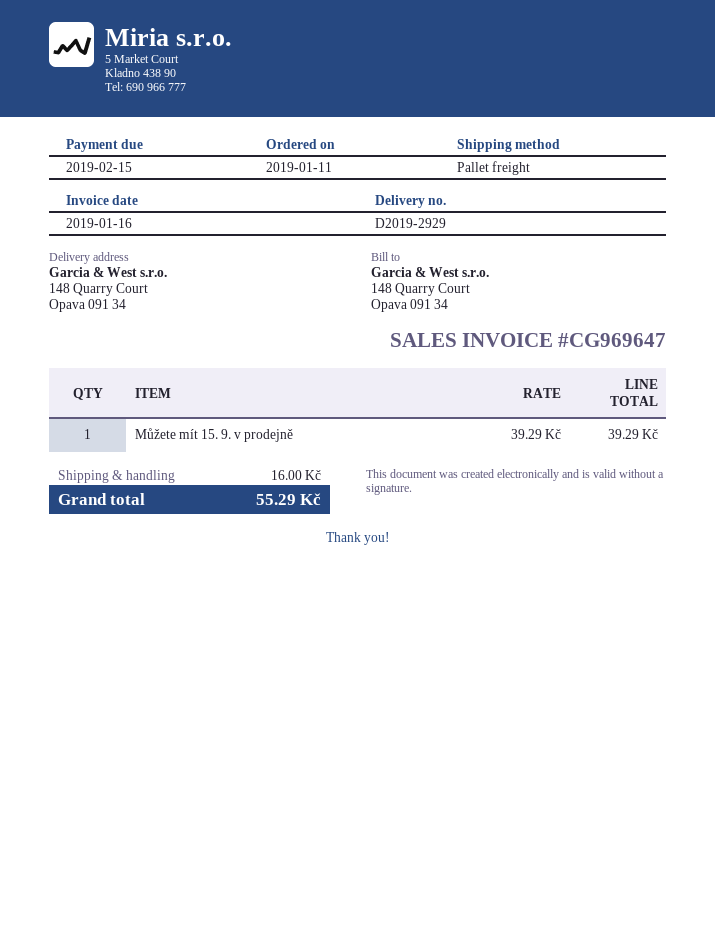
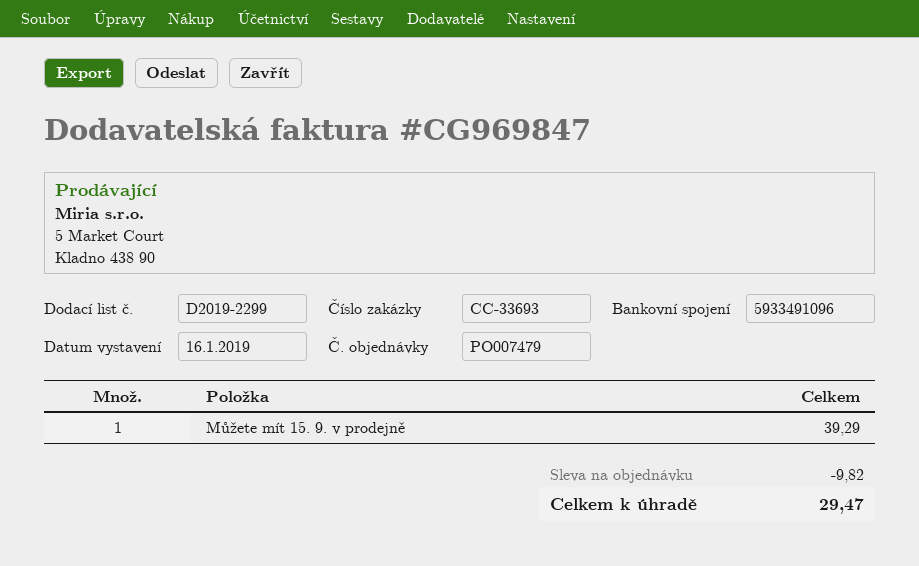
delivery note number: D2019-2929 -> D2019-2299
invoice number: CG969647 -> CG969847
discount: none -> 9.82
shipping: 16.00 -> none
total: 55.29 -> 29.47

